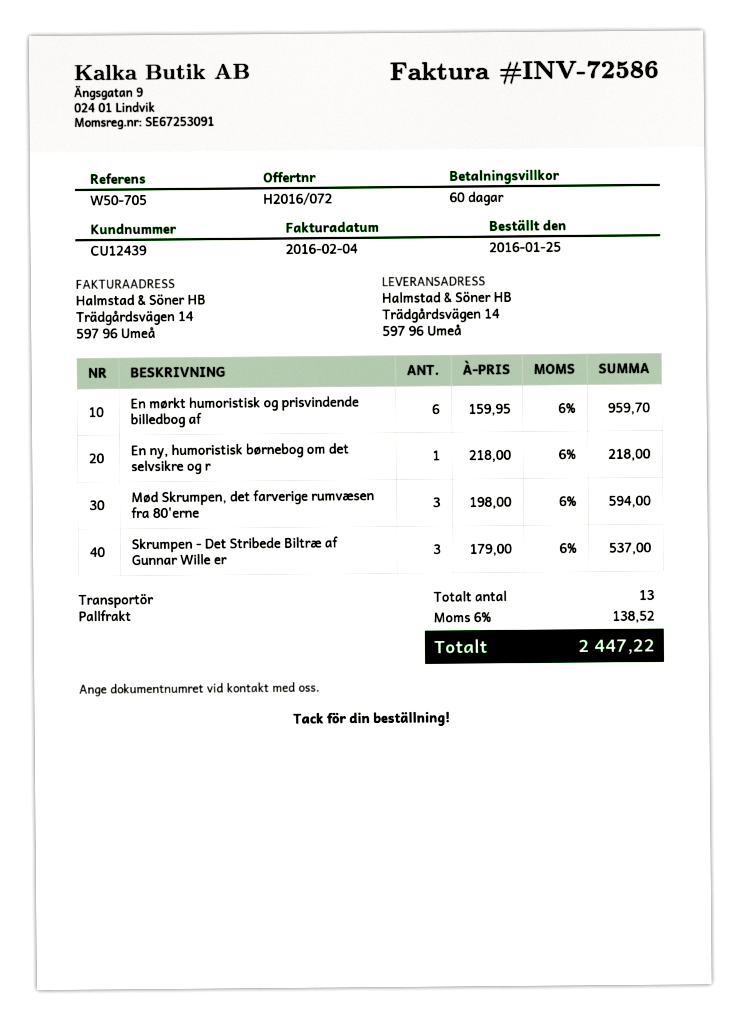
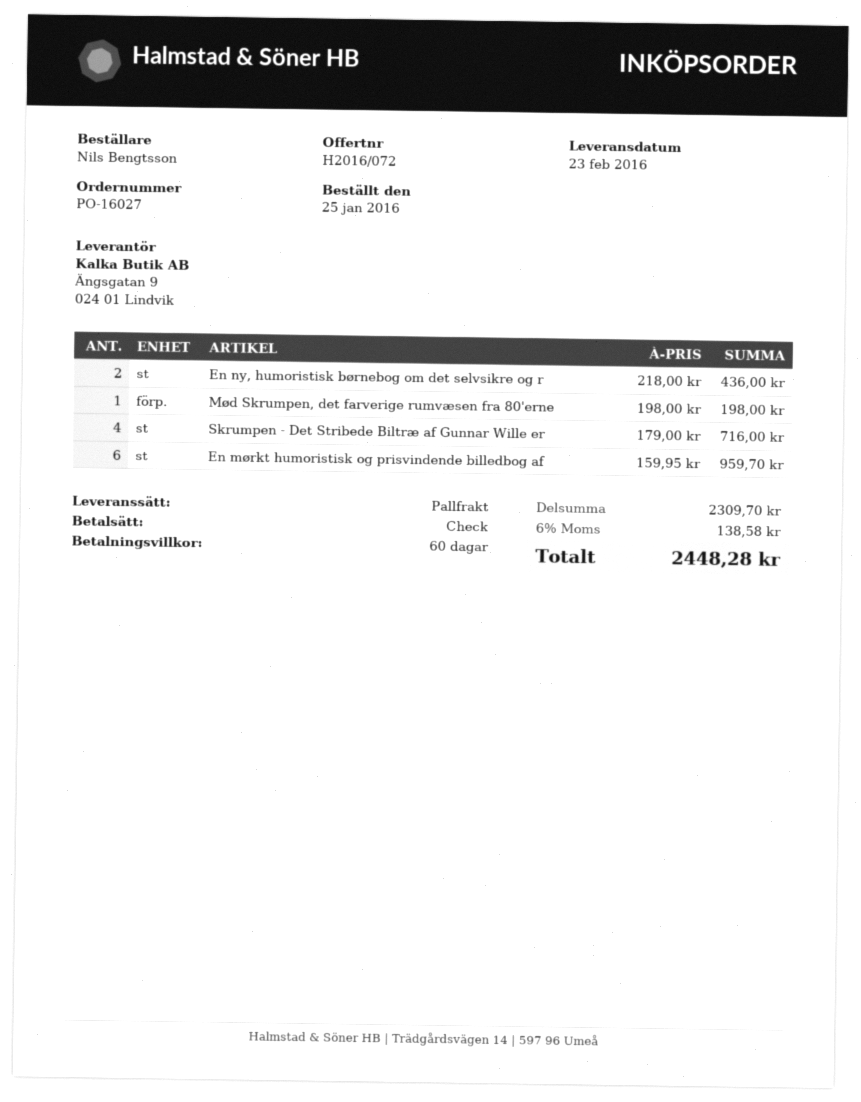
En ny, humoristisk børnebog om det selvsikre og r: 1 x 218.00 = 218.00 -> 2 x 218.00 = 436.00
Mød Skrumpen, det farverige rumvæsen fra 80'erne: 3 x 198.00 = 594.00 -> 1 x 198.00 = 198.00
Skrumpen - Det Stribede Biltræ af Gunnar Wille er: 3 x 179.00 = 537.00 -> 4 x 179.00 = 716.00
tax: 6% = 138.52 -> 6% = 138.58
total: 2447.22 -> 2448.28

